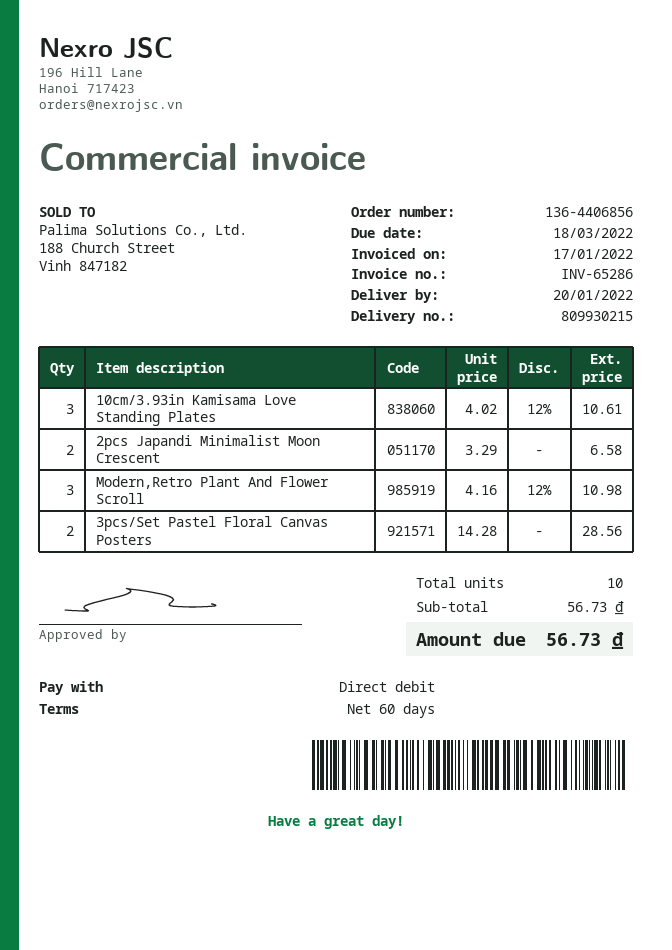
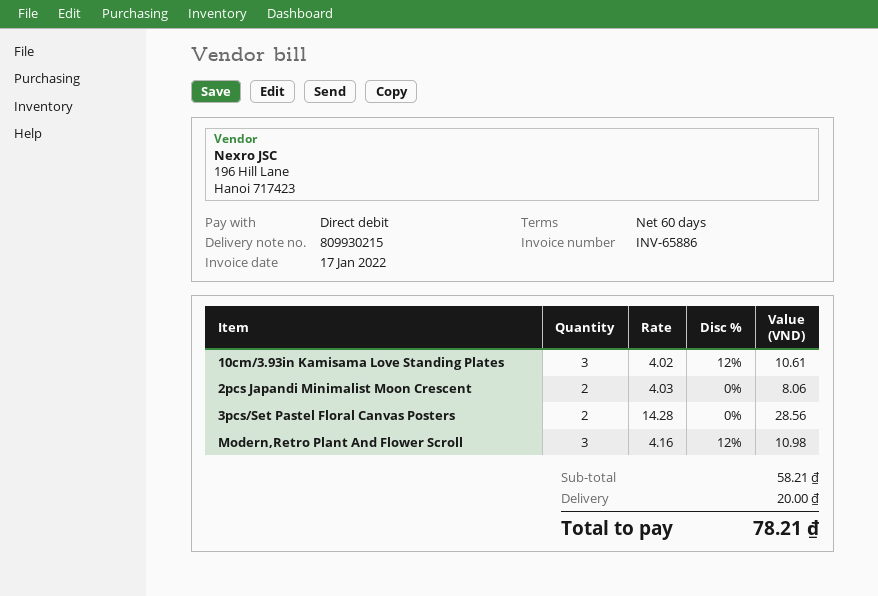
invoice number: INV-65286 -> INV-65886
2pcs Japandi Minimalist Moon Crescent: 2 x 3.29 = 6.58 -> 2 x 4.03 = 8.06
subtotal: 56.73 -> 58.21
shipping: none -> 20.00
total: 56.73 -> 78.21

